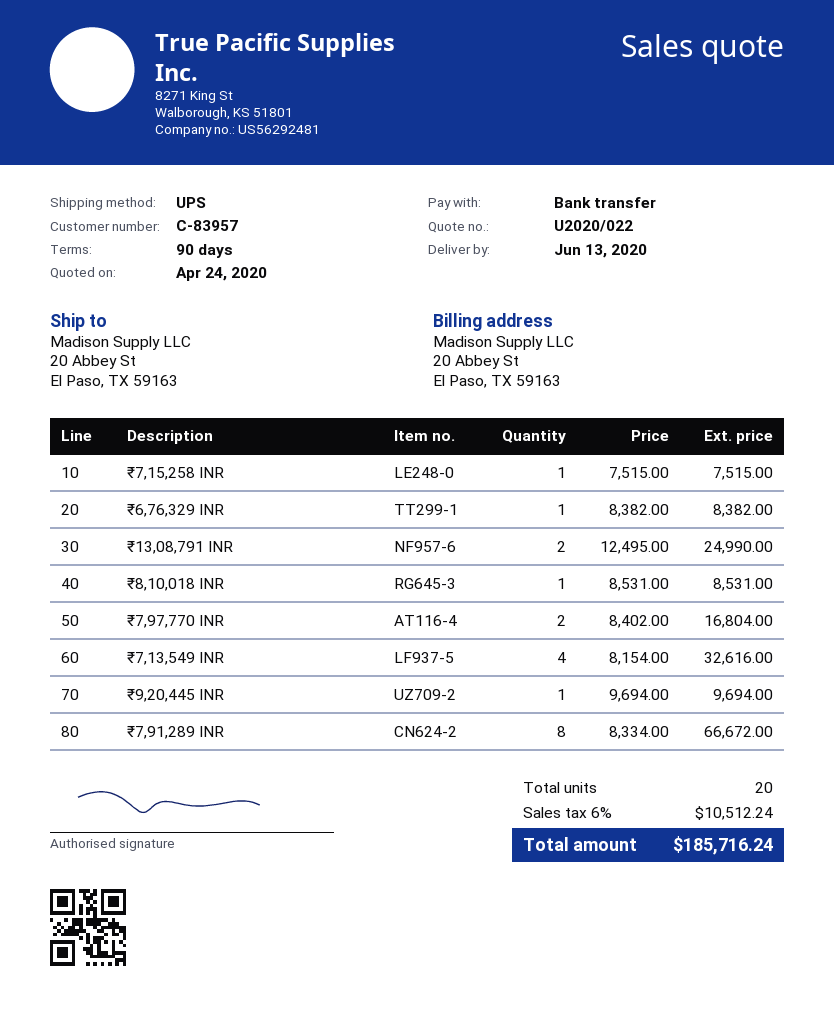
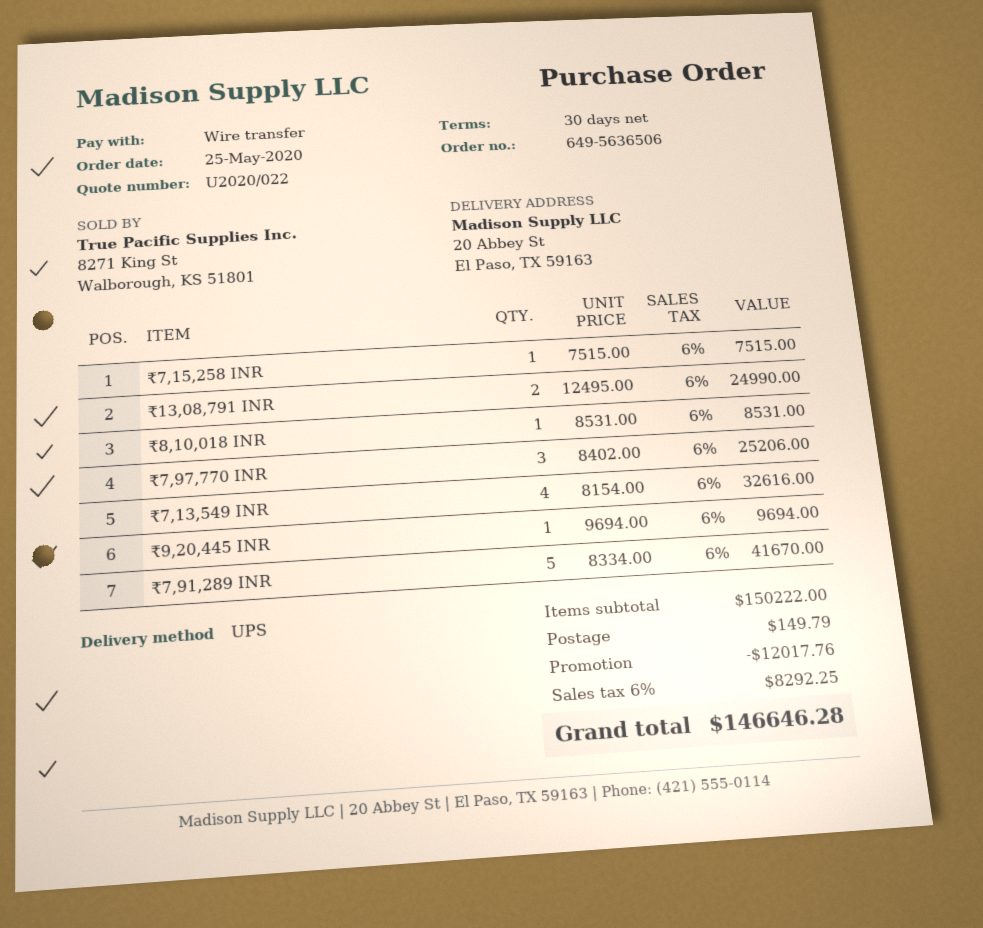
payment terms: 90 days -> 30 days
₹6,76,329 INR: 1 x 8382.00 = 8382.00 -> none
₹7,97,770 INR: 2 x 8402.00 = 16804.00 -> 3 x 8402.00 = 25206.00
₹7,91,289 INR: 8 x 8334.00 = 66672.00 -> 5 x 8334.00 = 41670.00
discount: none -> 12017.76
shipping: none -> 149.79
tax: 6% = 10512.24 -> 6% = 8292.25
total: 185716.24 -> 146646.28

